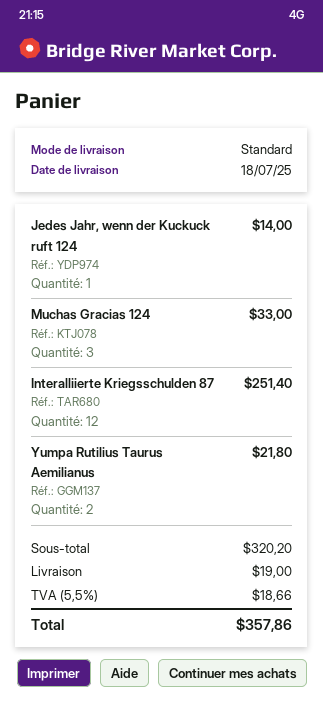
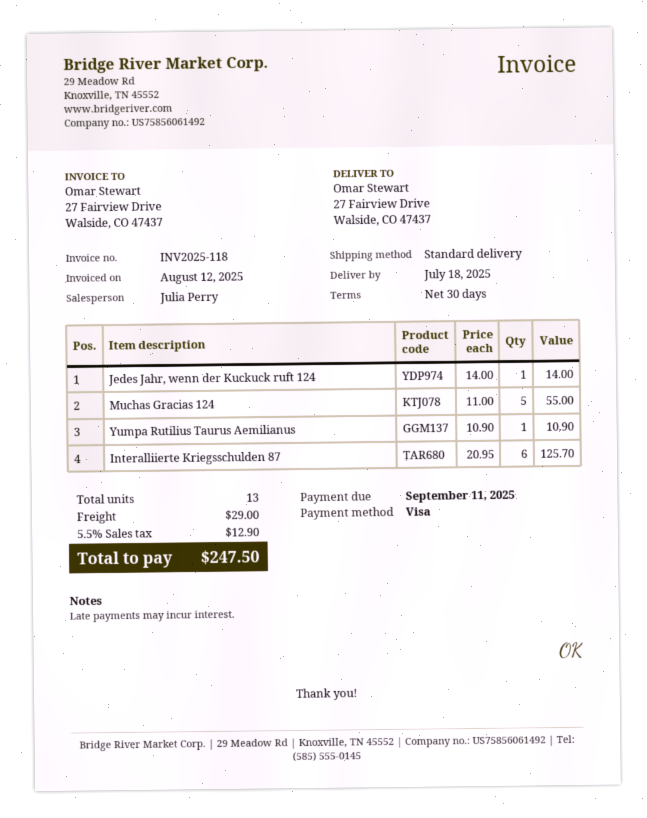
Muchas Gracias 124: 3 for 33.00 -> 5 for 55.00
Interalliierte Kriegsschulden 87: 12 for 251.40 -> 6 for 125.70
Yumpa Rutilius Taurus Aemilianus: 2 for 21.80 -> 1 for 10.90
shipping: 19.00 -> 29.00
tax: 5.5% = 18.66 -> 5.5% = 12.90
total: 357.86 -> 247.50

